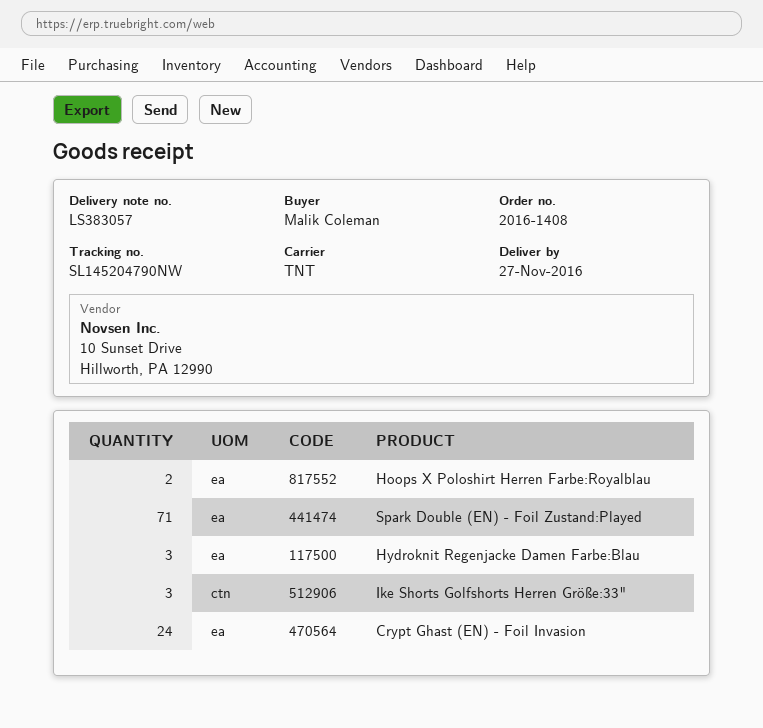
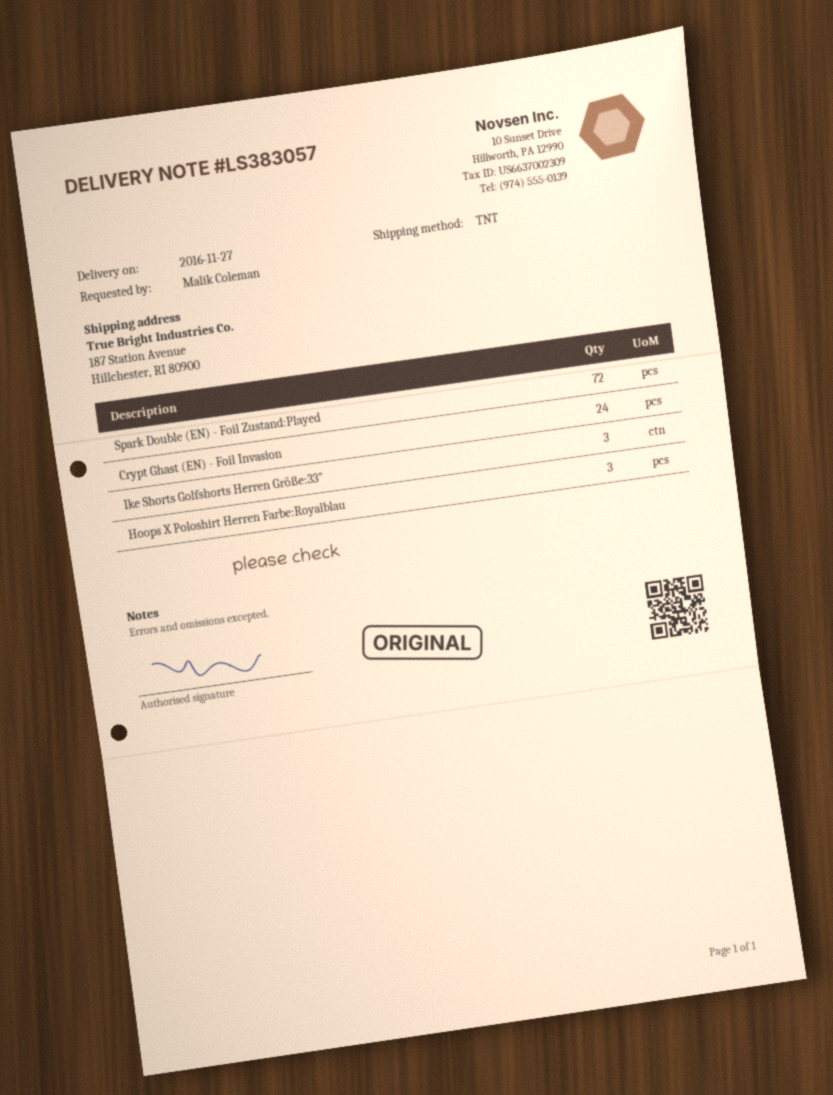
Hoops X Poloshirt Herren Farbe:Royalblau: 2 -> 3
Spark Double (EN) - Foil Zustand:Played: 71 -> 72
Hydroknit Regenjacke Damen Farbe:Blau: 3 -> none

